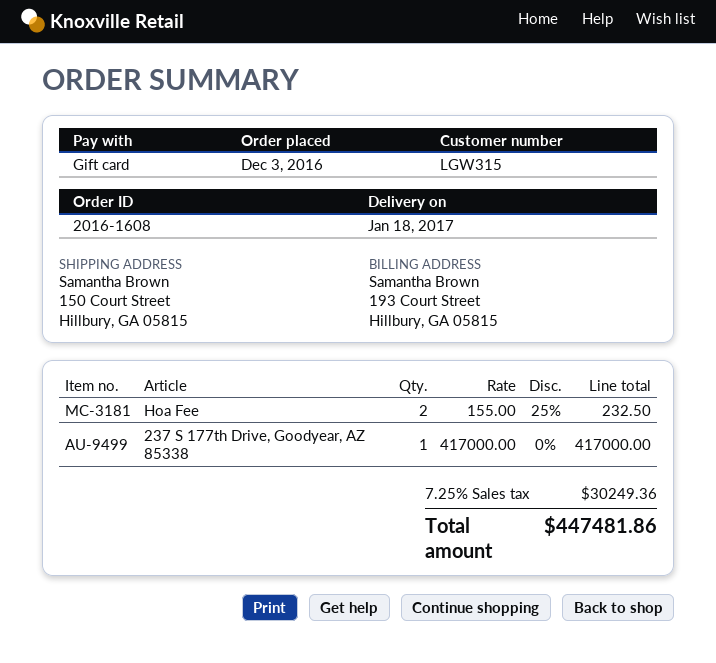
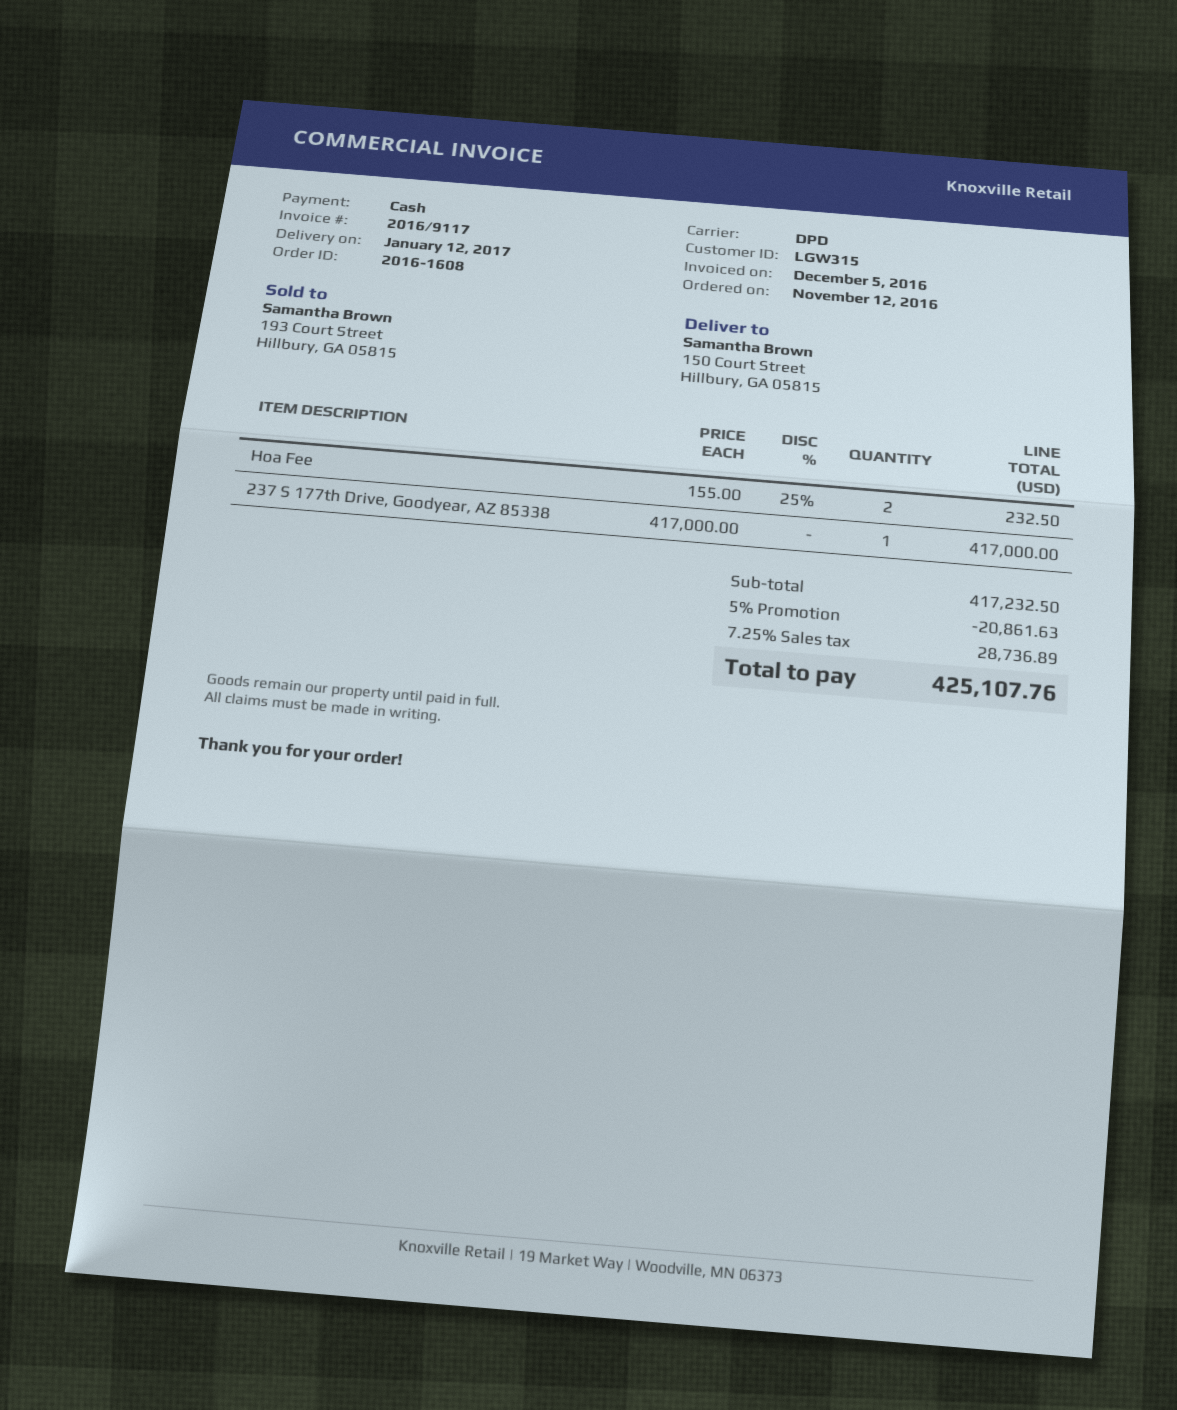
order date: 2016-12-03 -> 2016-11-12
delivery date: 2017-01-18 -> 2017-01-12
payment method: gift card -> cash
discount: none -> 5% = 20861.63
tax: 7.25% = 30249.36 -> 7.25% = 28736.89
total: 447481.86 -> 425107.76

